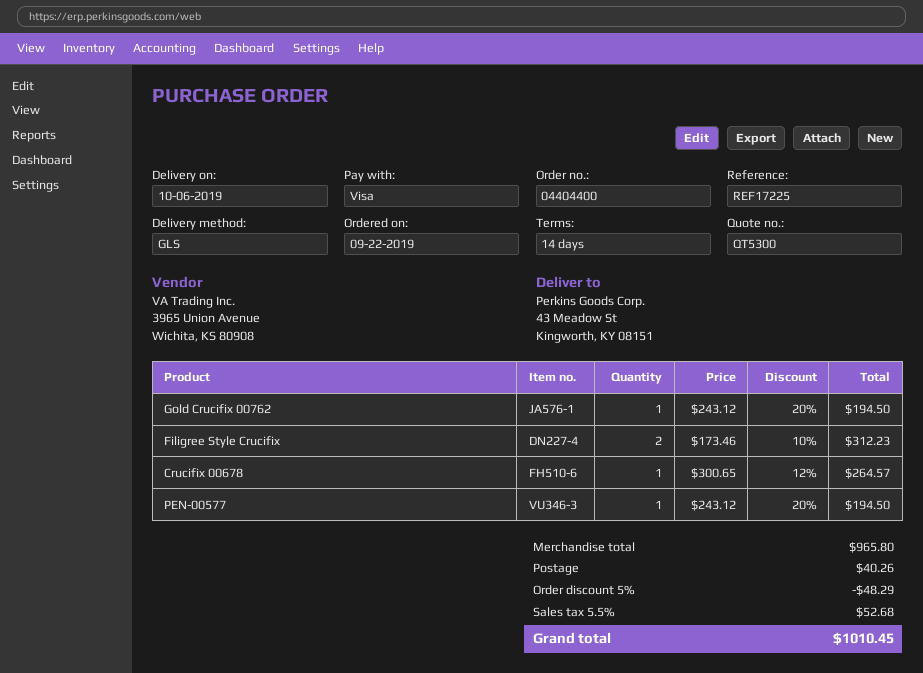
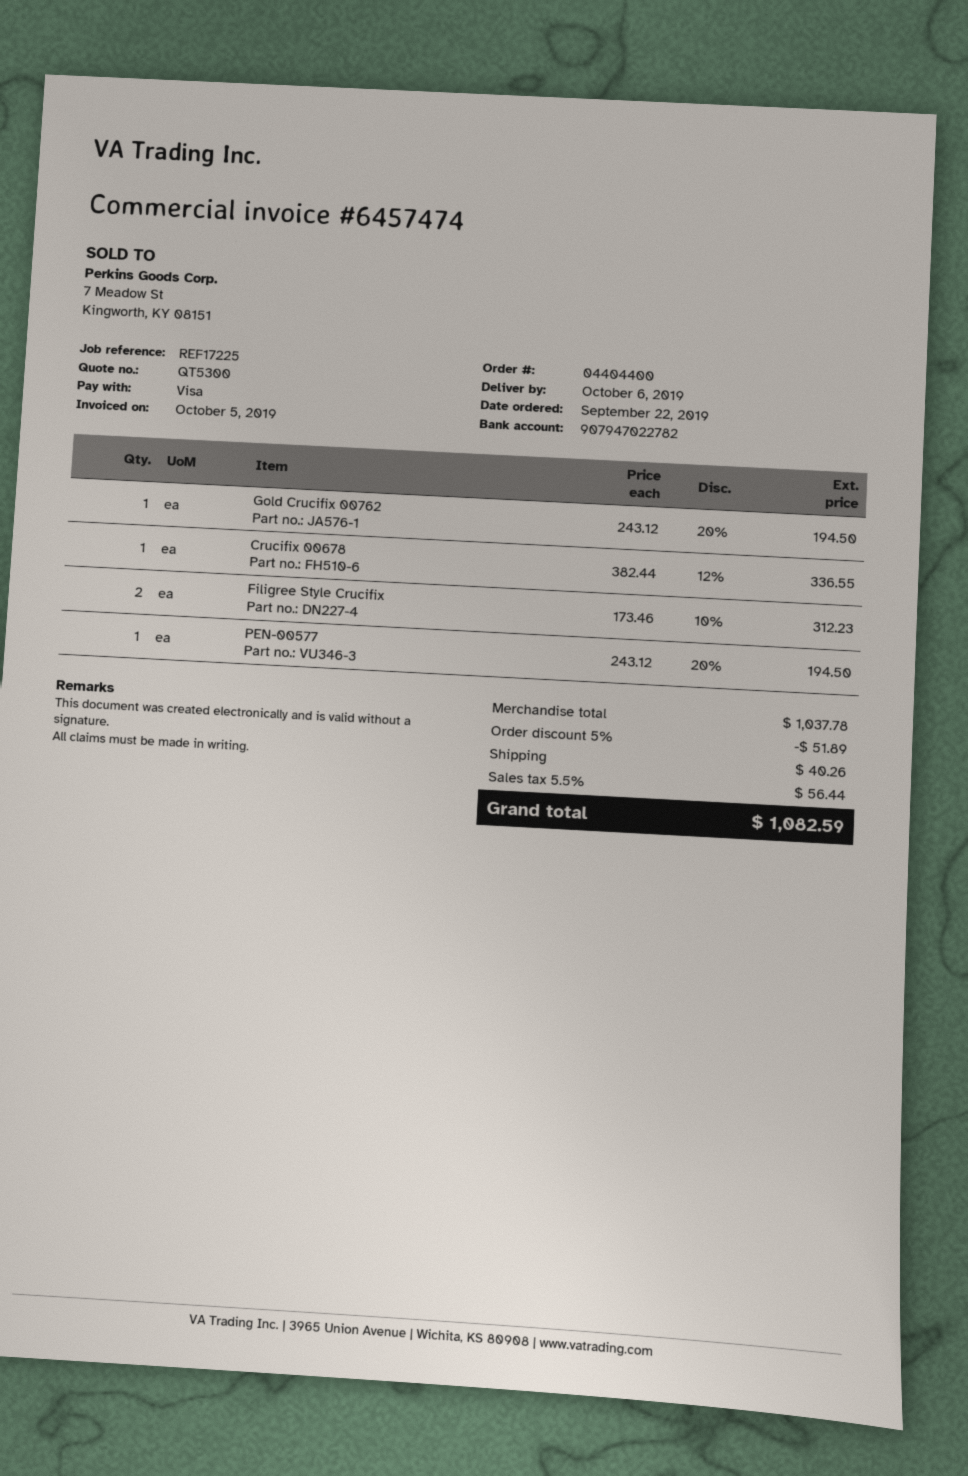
Crucifix 00678: 1 x 300.65 - 12% = 264.57 -> 1 x 382.44 - 12% = 336.55
subtotal: 965.80 -> 1037.78
discount: 5% = 48.29 -> 5% = 51.89
tax: 5.5% = 52.68 -> 5.5% = 56.44
total: 1010.45 -> 1082.59

